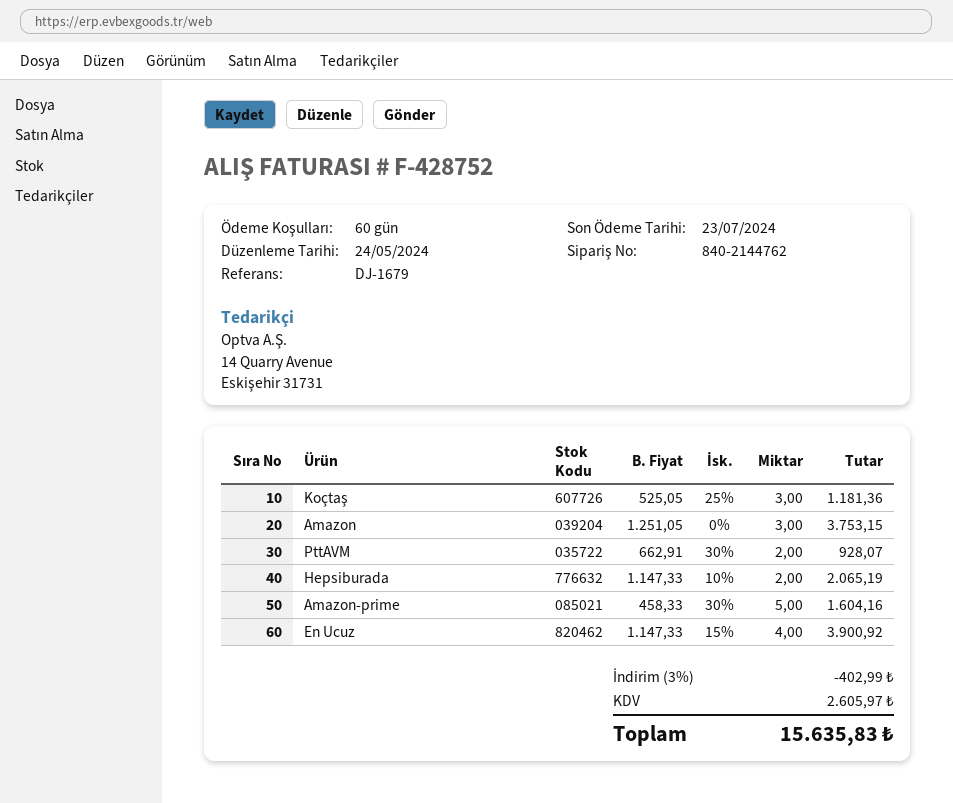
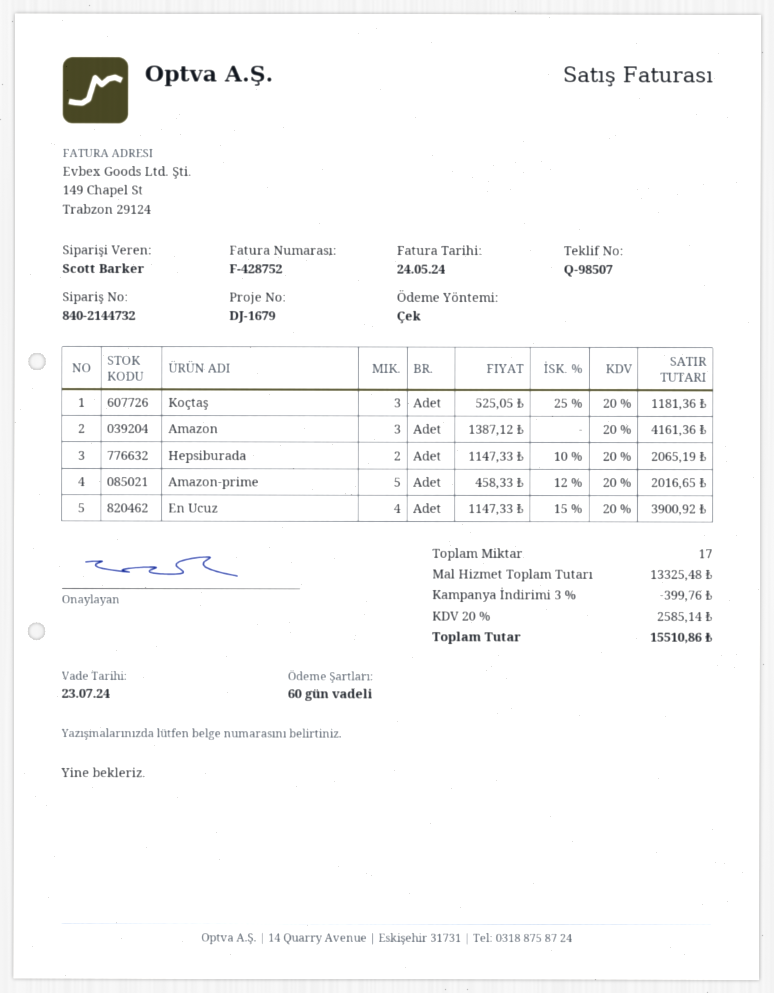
order number: 840-2144762 -> 840-2144732
Amazon: 3 x 1251.05 = 3753.15 -> 3 x 1387.12 = 4161.36
PttAVM: 2 x 662.91 - 30% = 928.07 -> none
Amazon-prime: 5 x 458.33 - 30% = 1604.16 -> 5 x 458.33 - 12% = 2016.65
discount: 3% = 402.99 -> 3% = 399.76
tax: 2605.97 -> 2585.14
total: 15635.83 -> 15510.86

